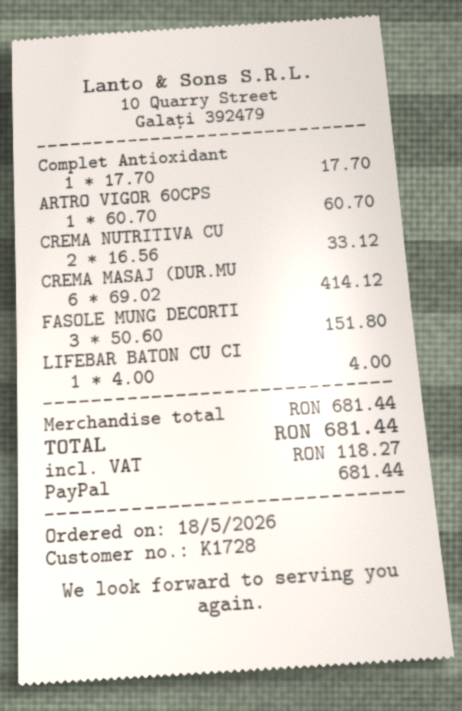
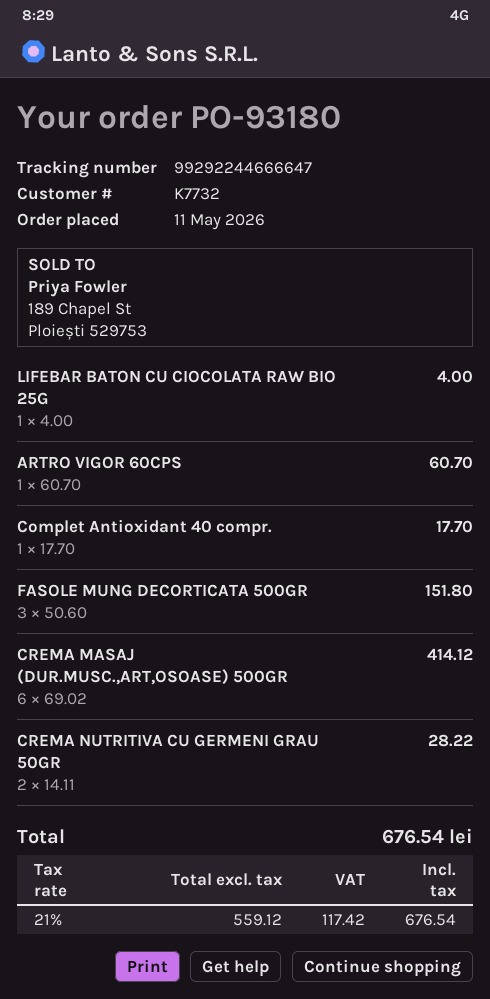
order date: 2026-05-18 -> 2026-05-11
customer number: K1728 -> K7732
CREMA NUTRITIVA CU: 2 x 16.56 = 33.12 -> 2 x 14.11 = 28.22
tax: 118.27 -> 117.42
total: 681.44 -> 676.54

